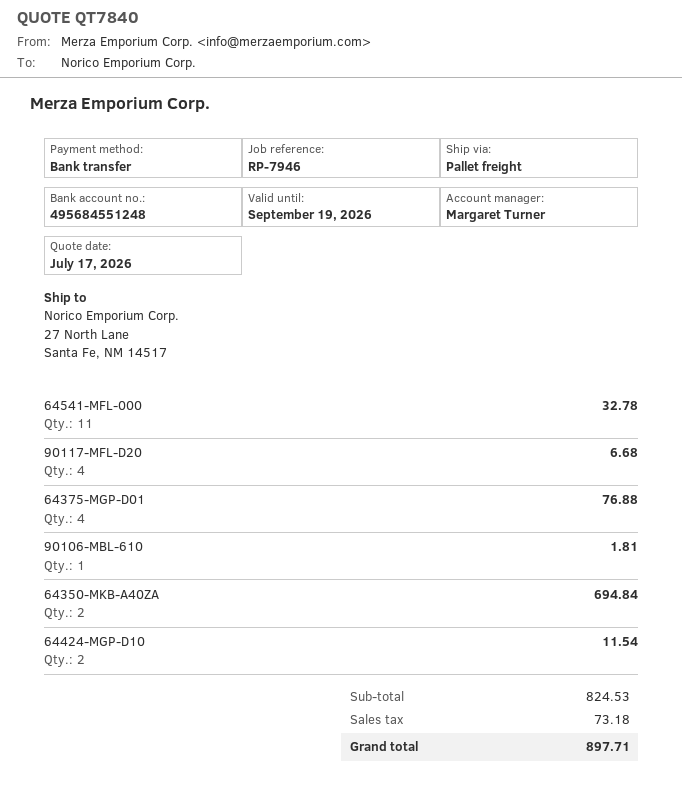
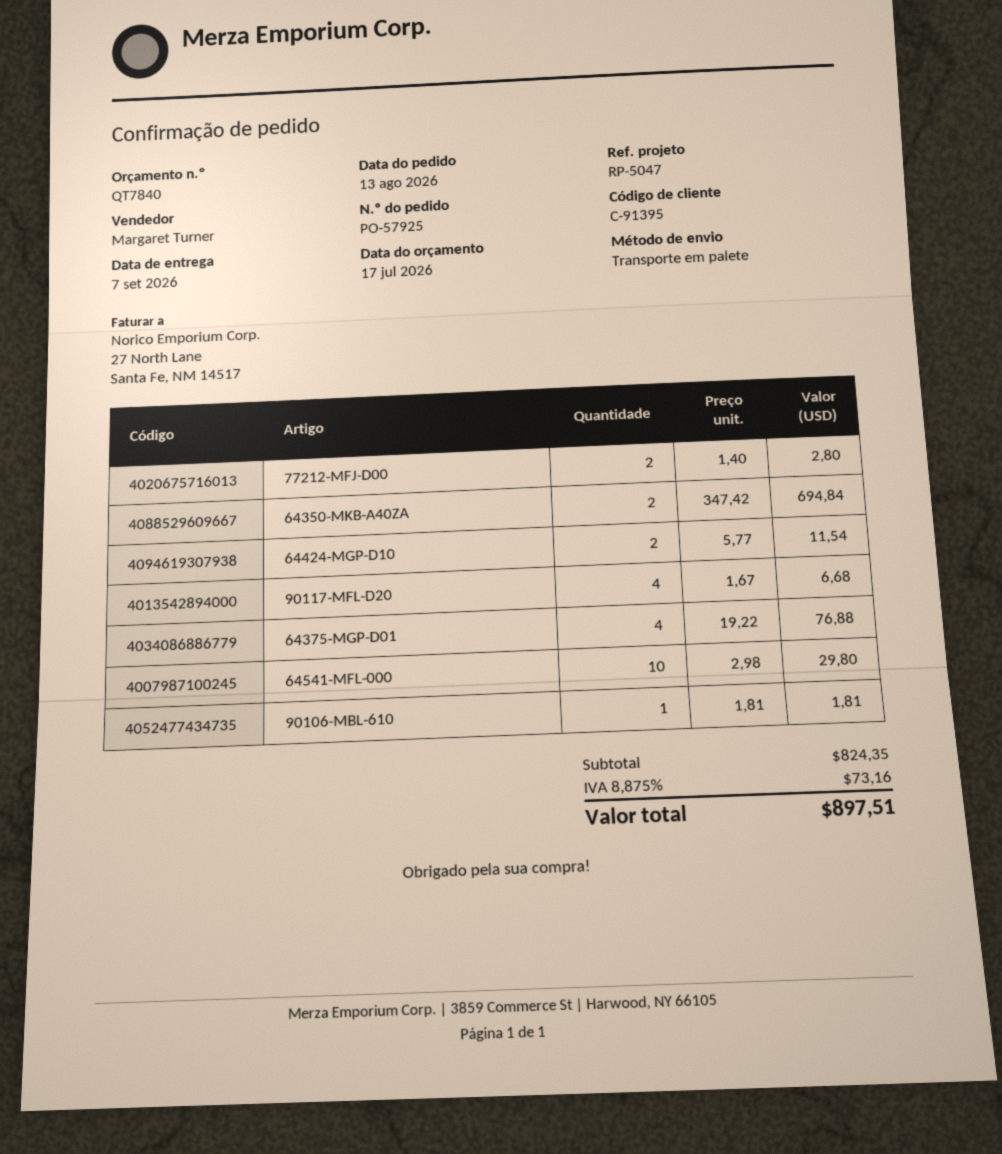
reference: RP-7946 -> RP-5047
64541-MFL-000: 11 for 32.78 -> 10 for 29.80
77212-MFJ-D00: none -> 2 for 2.80
subtotal: 824.53 -> 824.35
tax: 73.18 -> 73.16
total: 897.71 -> 897.51

